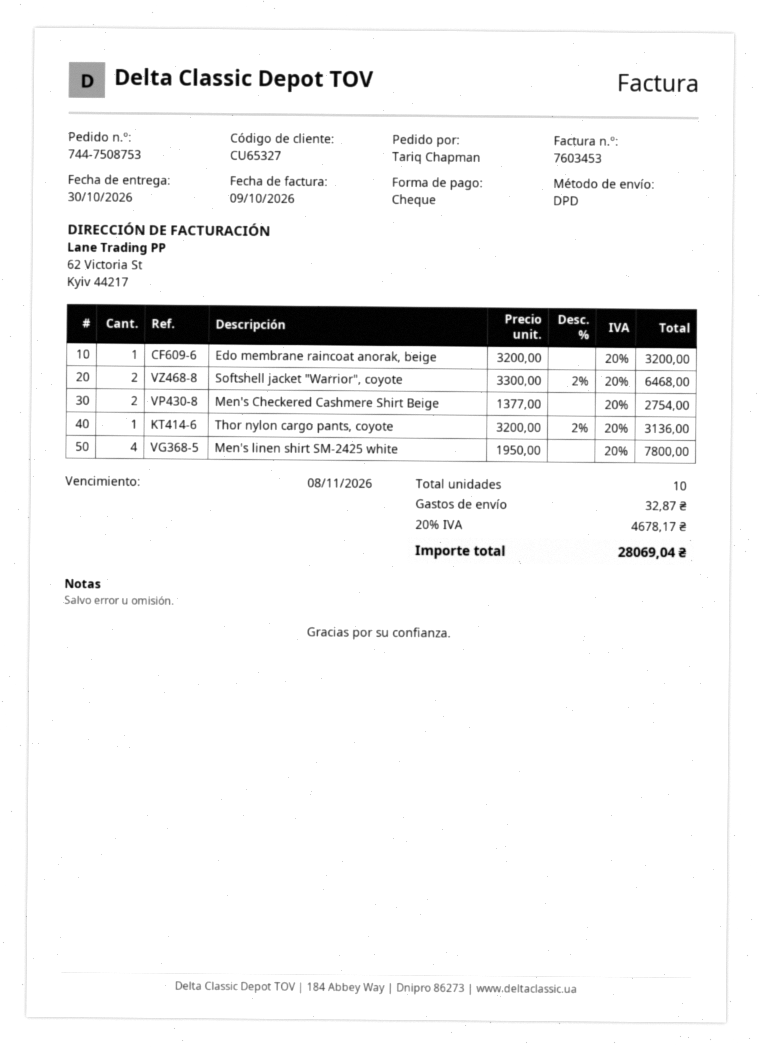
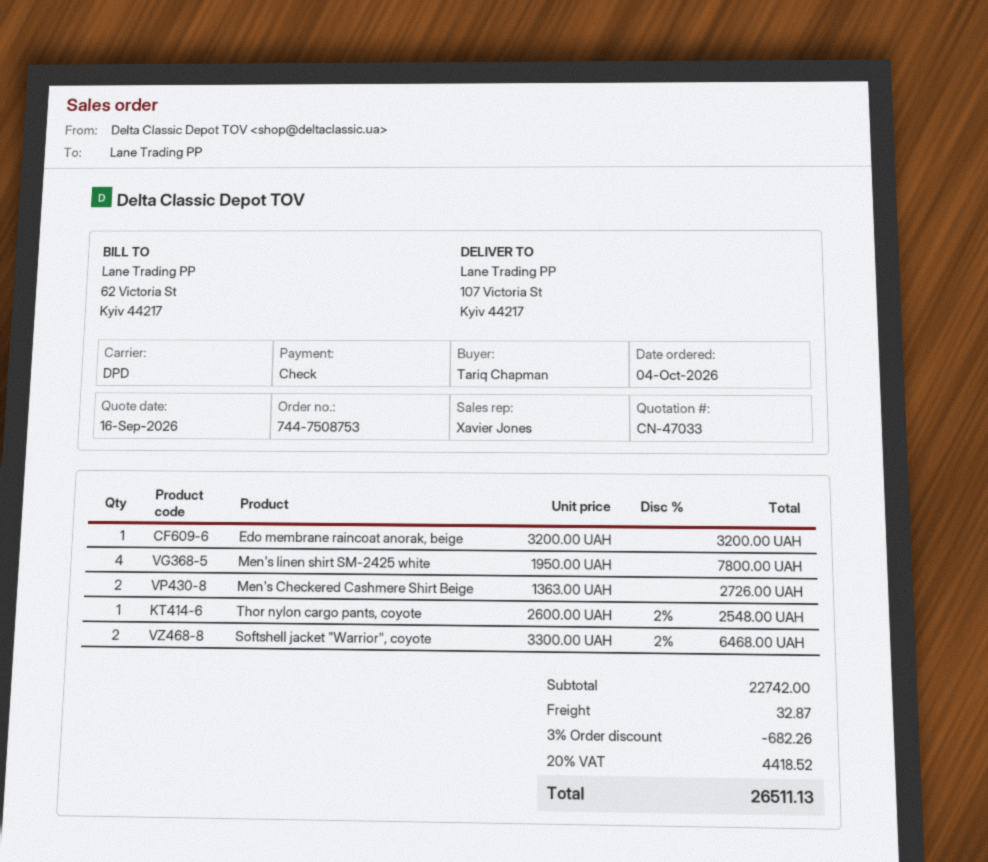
Men's Checkered Cashmere Shirt Beige: 2 x 1377.00 = 2754.00 -> 2 x 1363.00 = 2726.00
Thor nylon cargo pants, coyote: 1 x 3200.00 - 2% = 3136.00 -> 1 x 2600.00 - 2% = 2548.00
discount: none -> 3% = 682.26
tax: 20% = 4678.17 -> 20% = 4418.52
total: 28069.04 -> 26511.13

